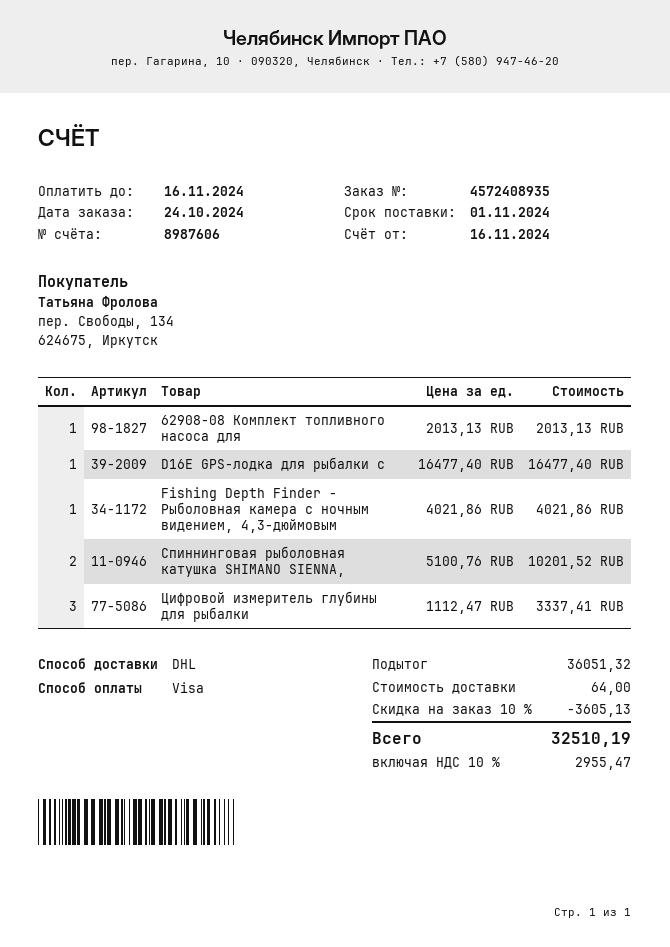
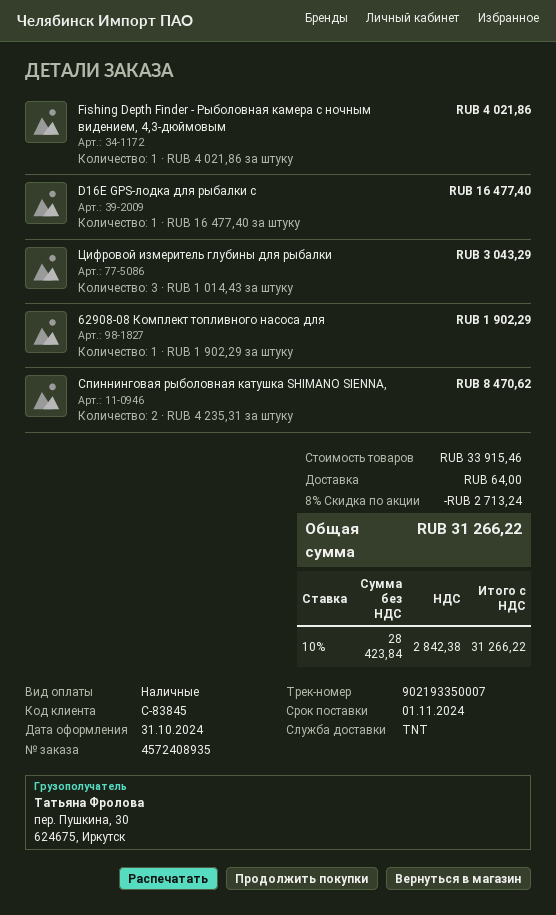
order date: 2024-10-24 -> 2024-10-31
payment method: Visa -> cash
shipping method: DHL -> TNT
62908-08 Комплект топливного насоса для: 1 x 2013.13 = 2013.13 -> 1 x 1902.29 = 1902.29
Спиннинговая рыболовная катушка SHIMANO SIENNA,: 2 x 5100.76 = 10201.52 -> 2 x 4235.31 = 8470.62
Цифровой измеритель глубины для рыбалки: 3 x 1112.47 = 3337.41 -> 3 x 1014.43 = 3043.29
subtotal: 36051.32 -> 33915.46
discount: 10% = 3605.13 -> 8% = 2713.24
tax: 10% = 2955.47 -> 10% = 2842.38
total: 32510.19 -> 31266.22

